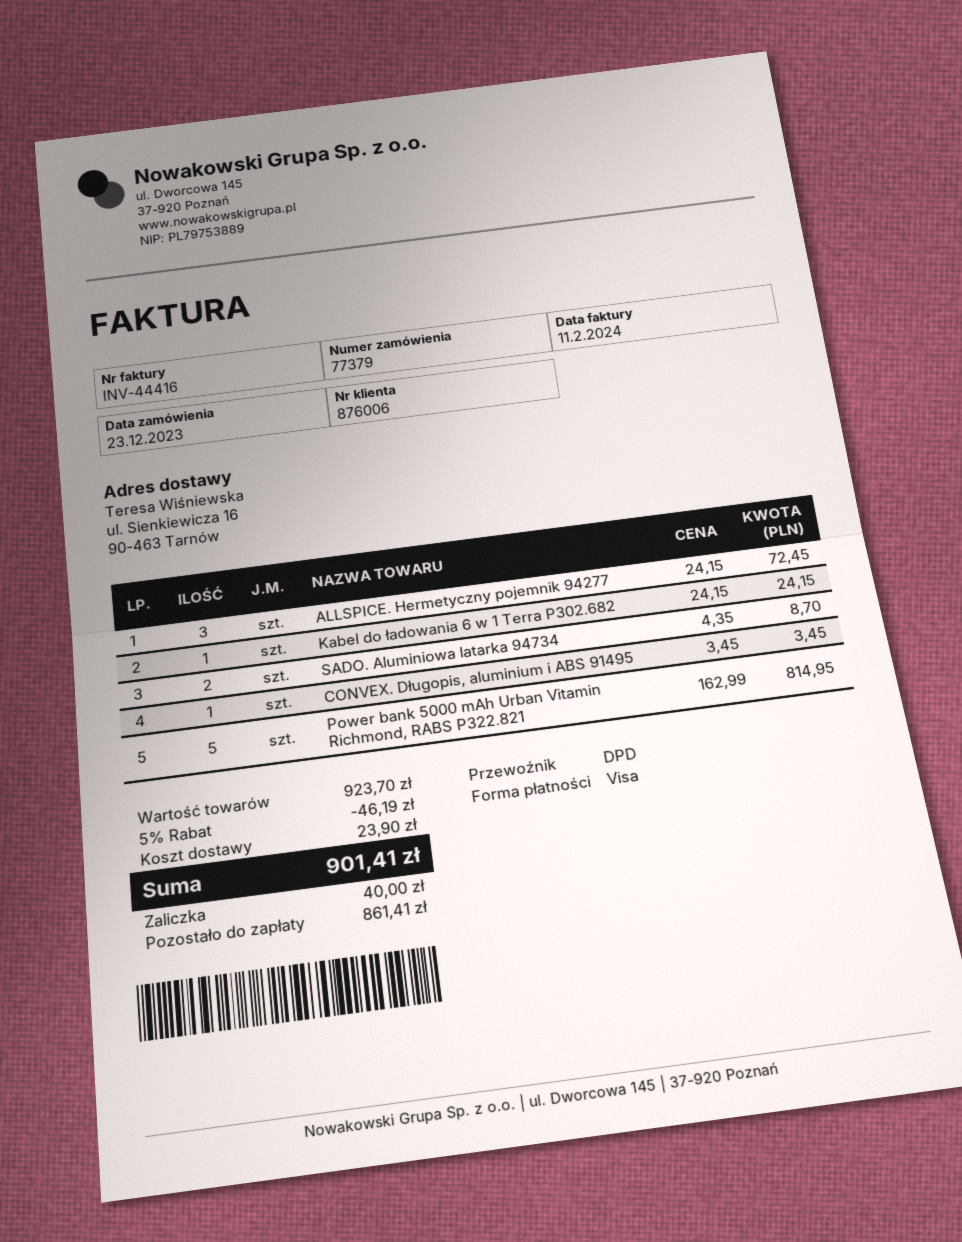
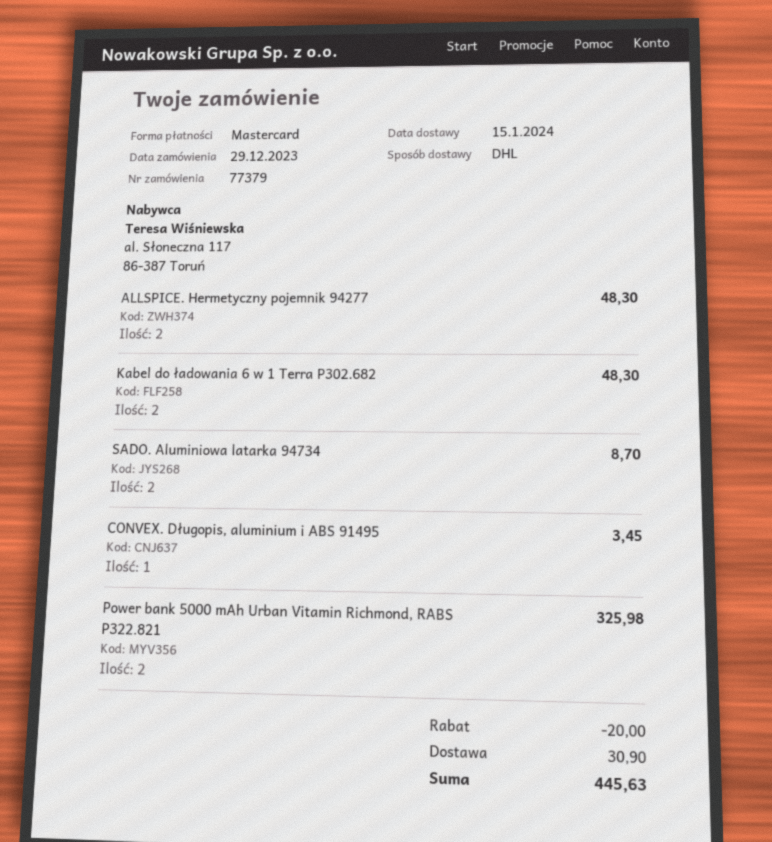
order date: 2023-12-23 -> 2023-12-29
payment method: Visa -> Mastercard
shipping method: DPD -> DHL
ALLSPICE. Hermetyczny pojemnik 94277: 3 for 72.45 -> 2 for 48.30
Kabel do ładowania 6 w 1 Terra P302.682: 1 for 24.15 -> 2 for 48.30
Power bank 5000 mAh Urban Vitamin Richmond, RABS P322.821: 5 for 814.95 -> 2 for 325.98
discount: 46.19 -> 20.00
shipping: 23.90 -> 30.90
total: 901.41 -> 445.63

